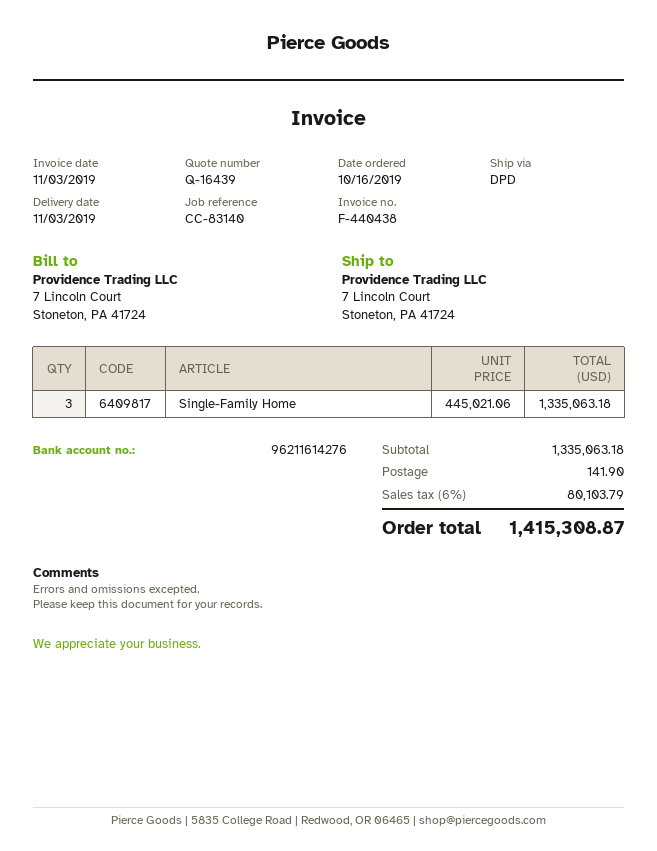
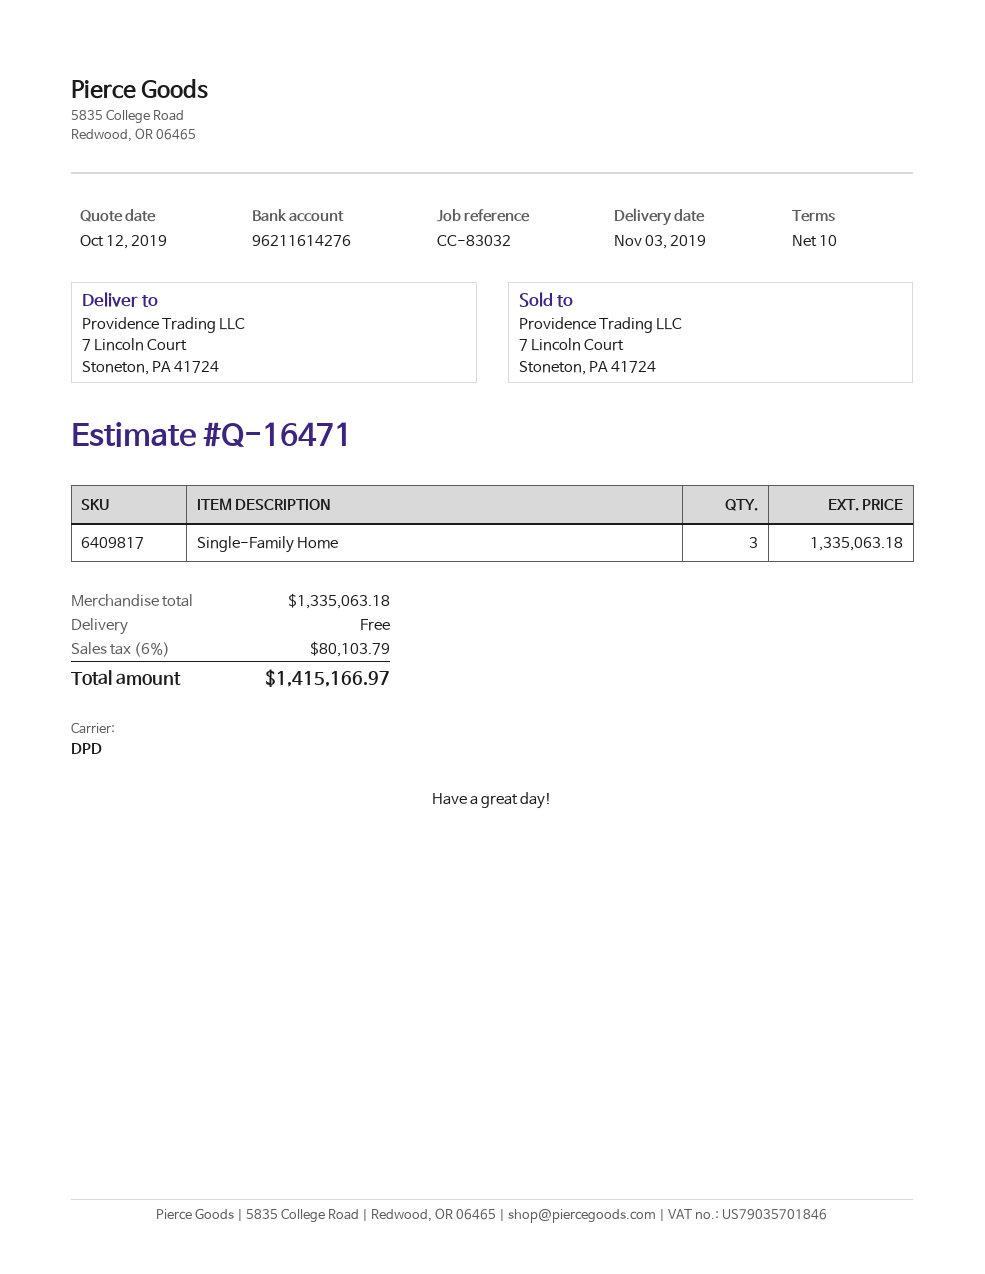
quote number: Q-16439 -> Q-16471
reference: CC-83140 -> CC-83032
shipping: 141.90 -> 0.00
total: 1415308.87 -> 1415166.97

